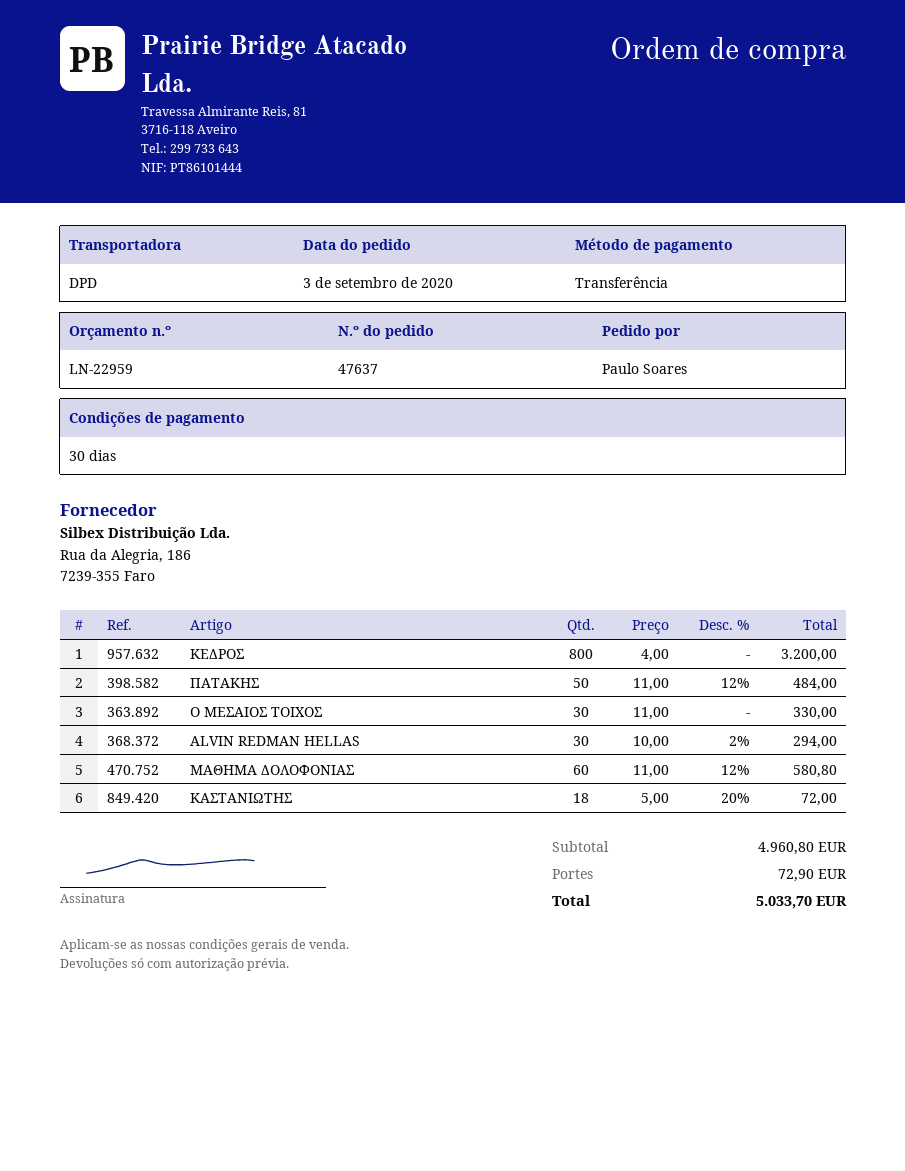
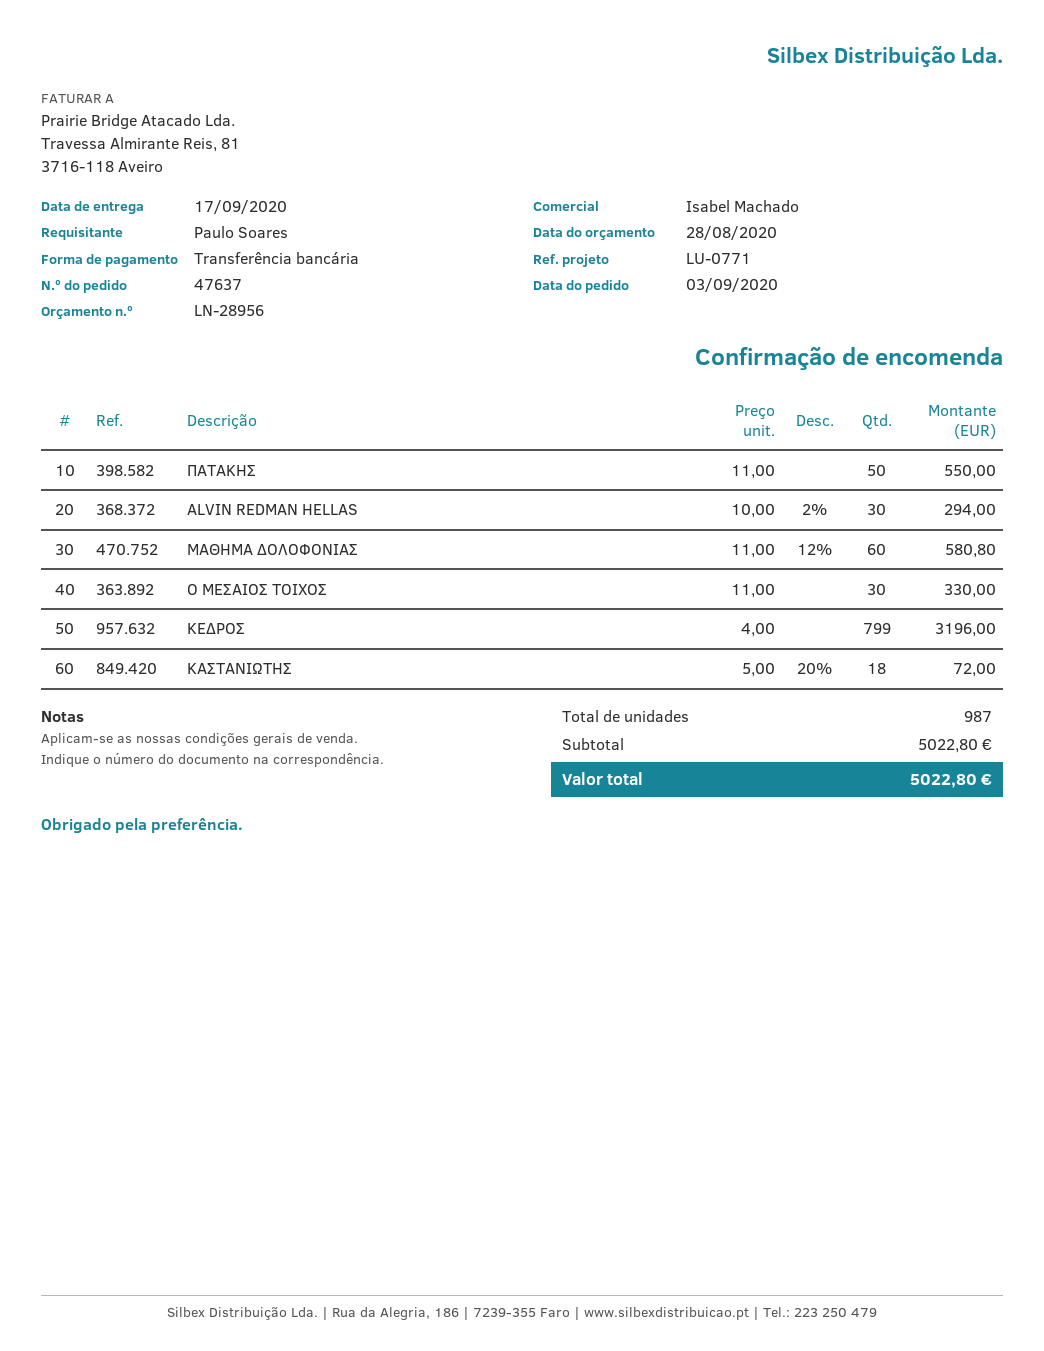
quote number: LN-22959 -> LN-28956
ΚΕΔΡΟΣ: 800 x 4.00 = 3200.00 -> 799 x 4.00 = 3196.00
ΠΑΤΑΚΗΣ: 50 x 11.00 - 12% = 484.00 -> 50 x 11.00 = 550.00
subtotal: 4960.80 -> 5022.80
shipping: 72.90 -> none
total: 5033.70 -> 5022.80

